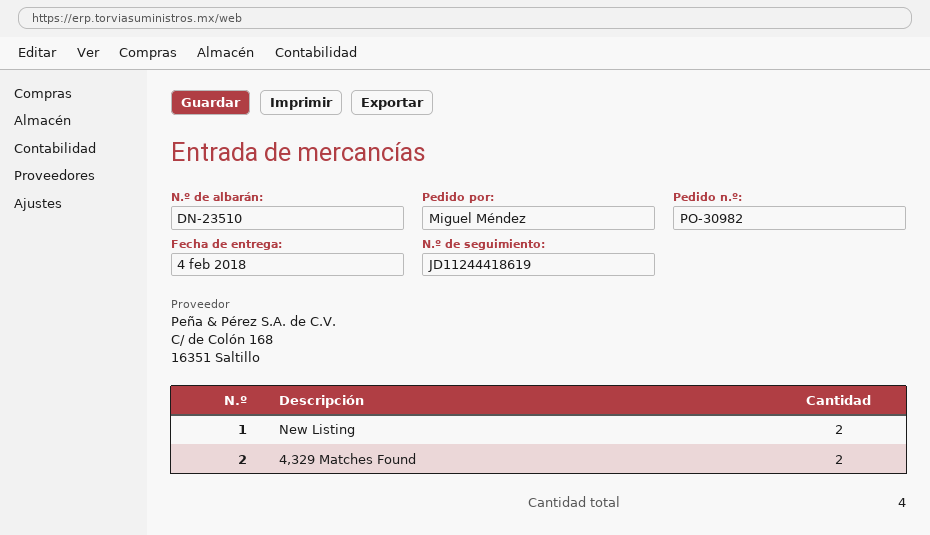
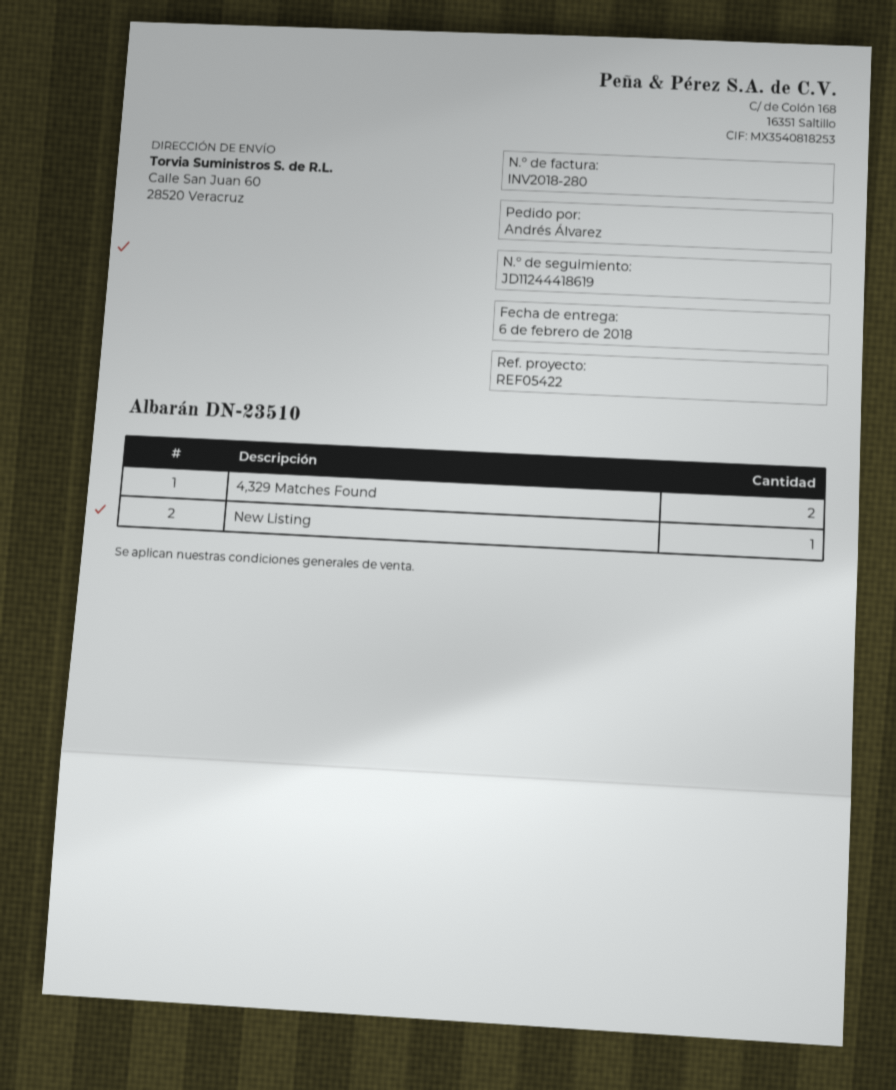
delivery date: 2018-02-04 -> 2018-02-06
ordered by: Miguel Méndez -> Andrés Álvarez
New Listing: 2 -> 1

